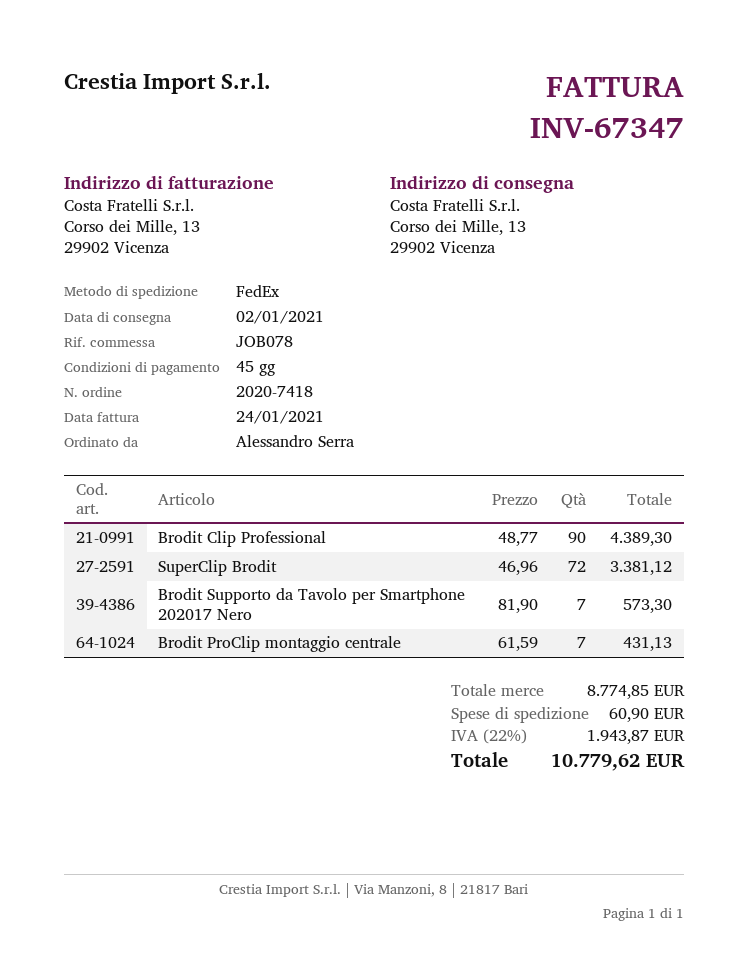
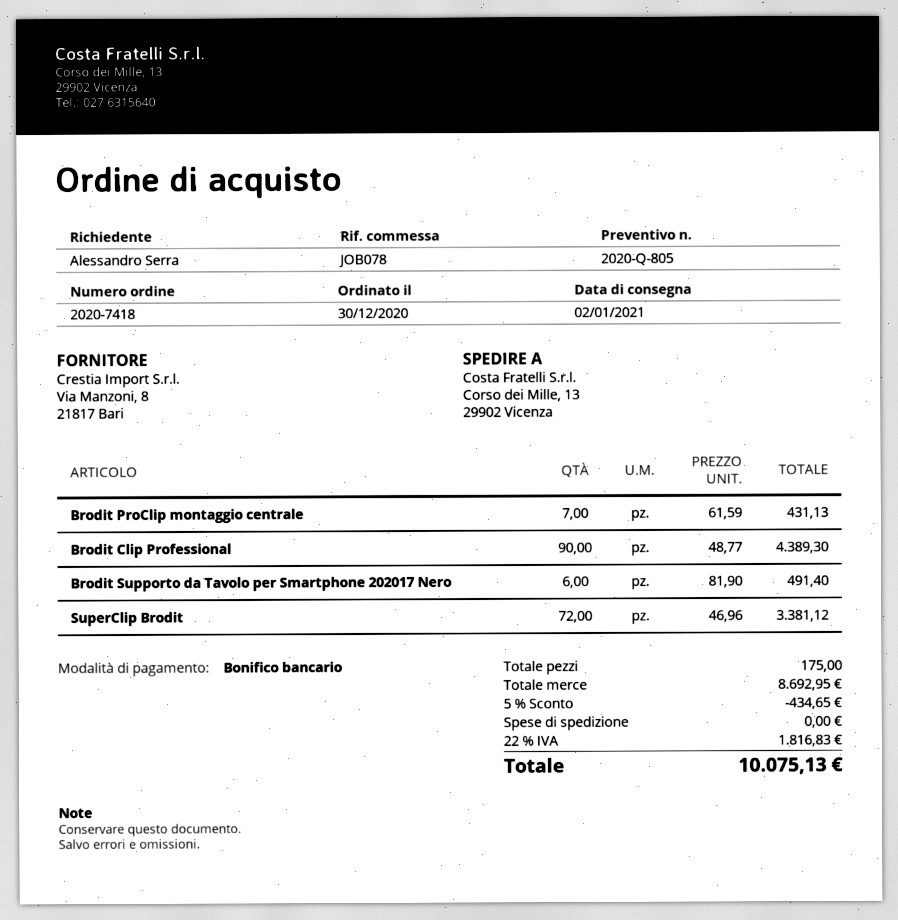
Brodit Supporto da Tavolo per Smartphone 202017 Nero: 7 x 81.90 = 573.30 -> 6 x 81.90 = 491.40
subtotal: 8774.85 -> 8692.95
discount: none -> 5% = 434.65
shipping: 60.90 -> 0.00
tax: 22% = 1943.87 -> 22% = 1816.83
total: 10779.62 -> 10075.13

